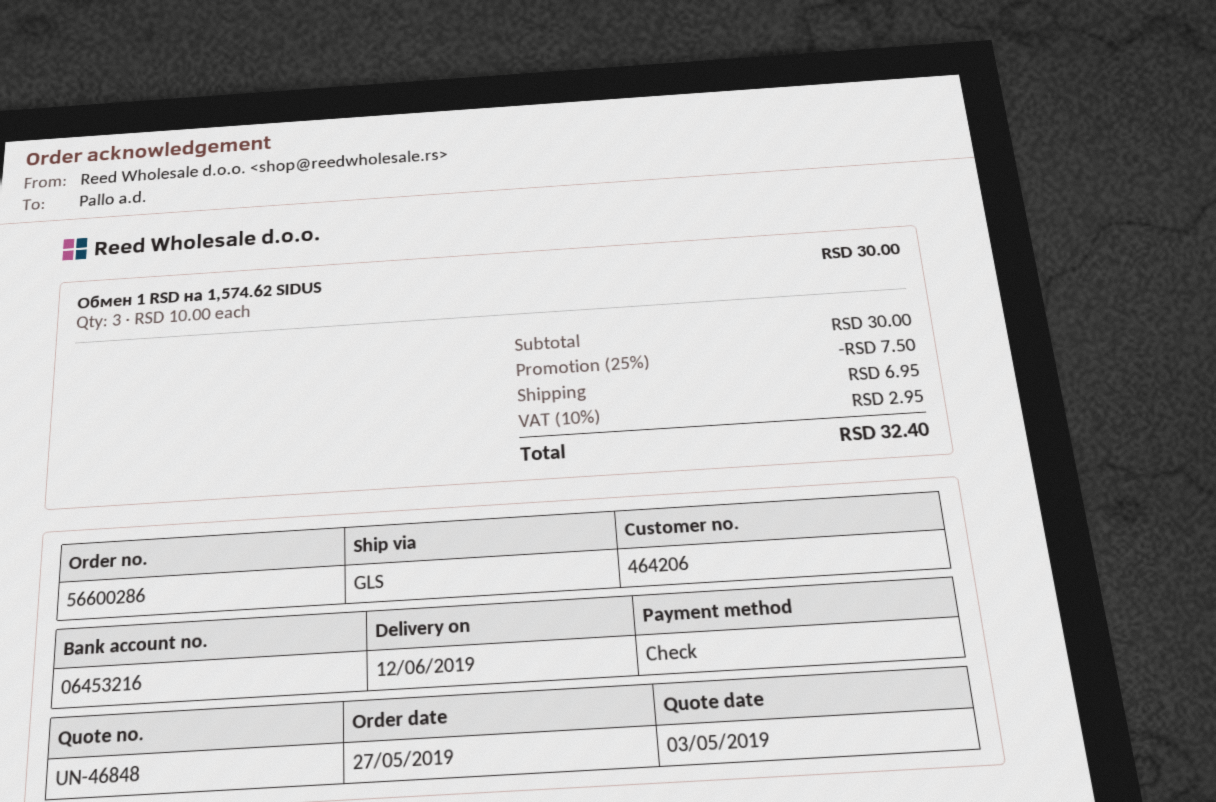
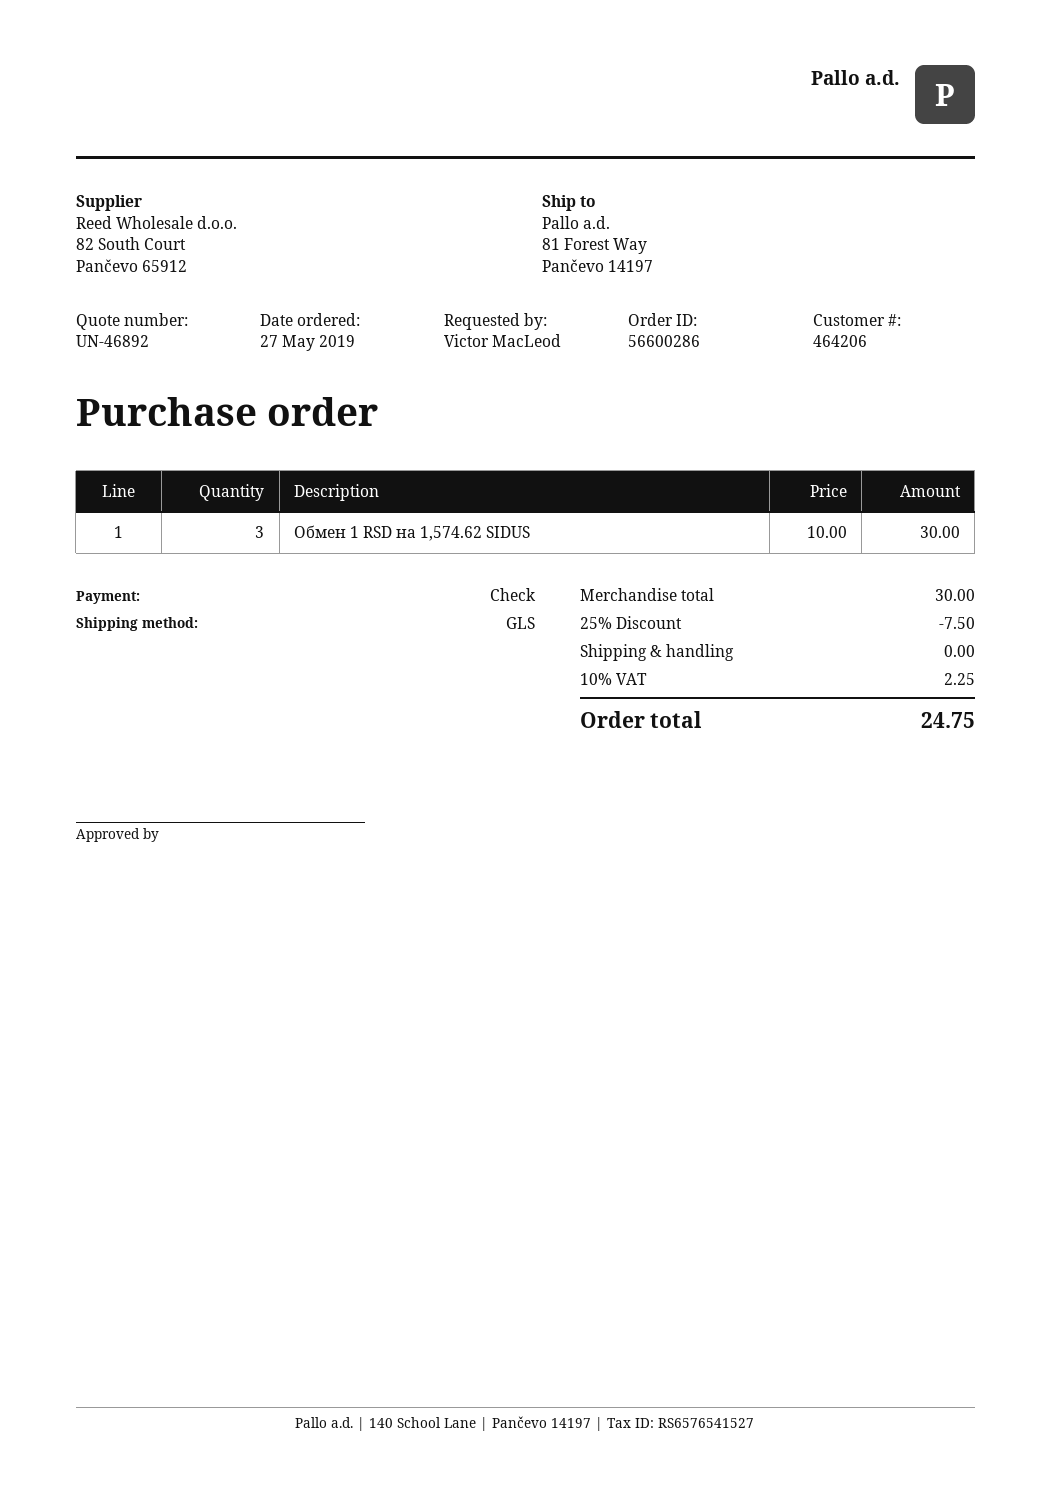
quote number: UN-46848 -> UN-46892
shipping: 6.95 -> 0.00
tax: 10% = 2.95 -> 10% = 2.25
total: 32.40 -> 24.75

